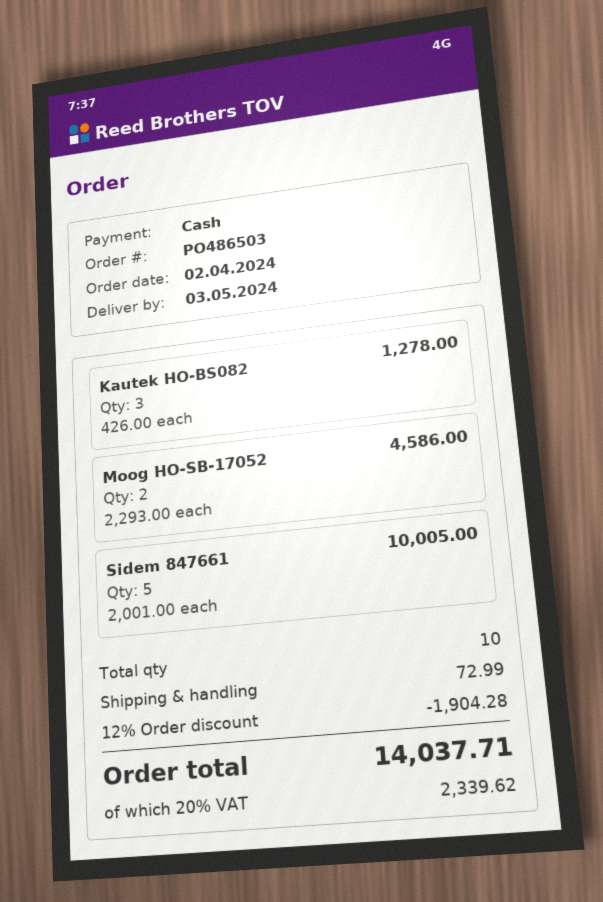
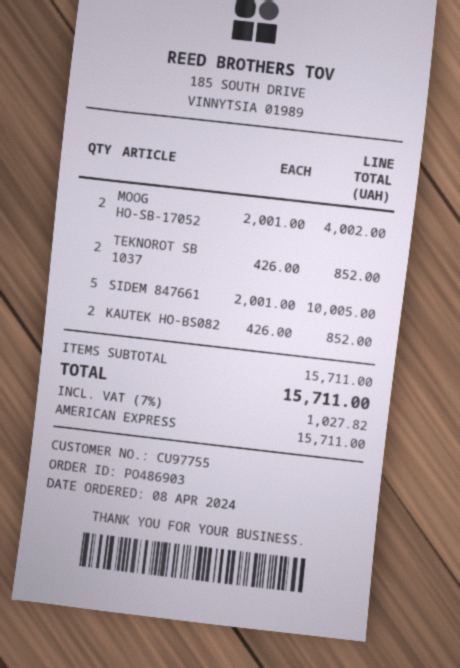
order number: PO486503 -> PO486903
order date: 2024-04-02 -> 2024-04-08
payment method: cash -> American Express
Kautek HO-BS082: 3 x 426.00 = 1278.00 -> 2 x 426.00 = 852.00
Moog HO-SB-17052: 2 x 2293.00 = 4586.00 -> 2 x 2001.00 = 4002.00
TEKNOROT SB 1037: none -> 2 x 426.00 = 852.00
discount: 12% = 1904.28 -> none
shipping: 72.99 -> none
tax: 20% = 2339.62 -> 7% = 1027.82
total: 14037.71 -> 15711.00

